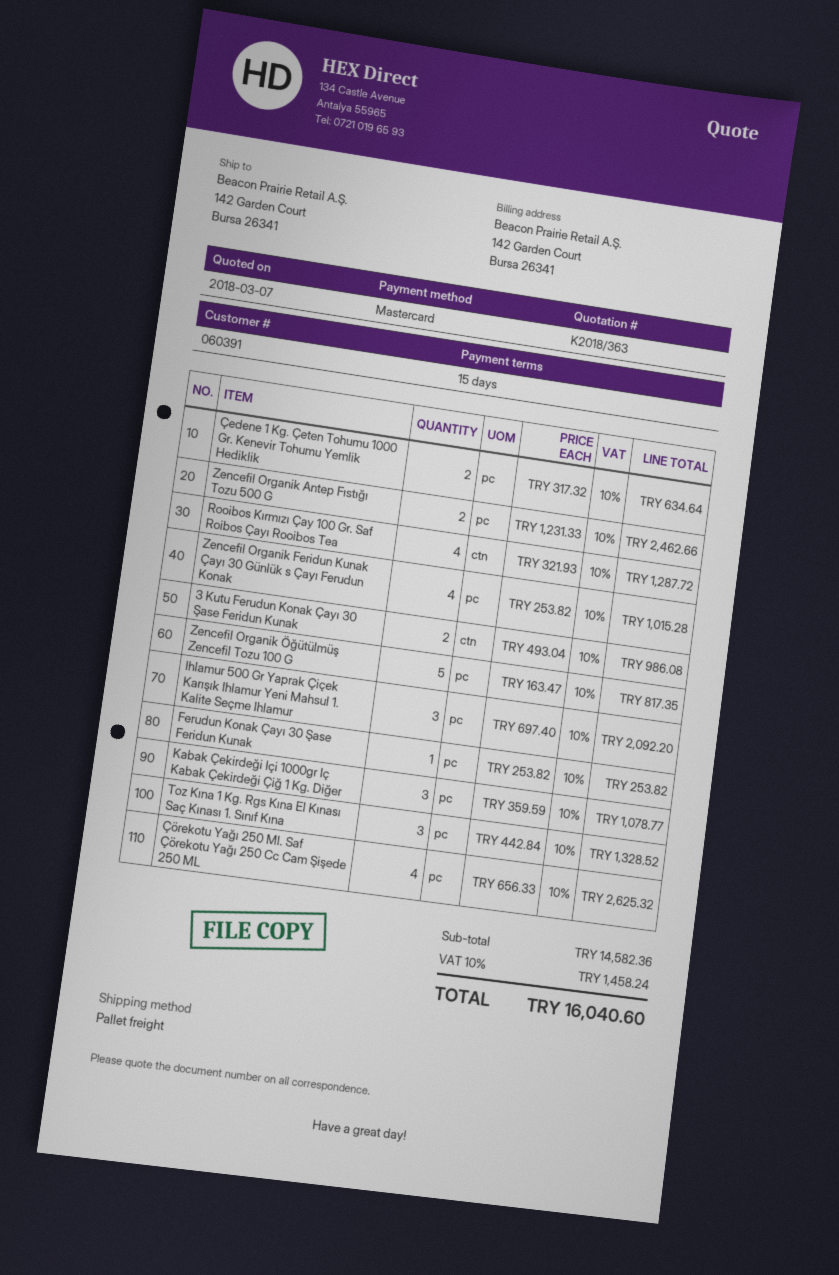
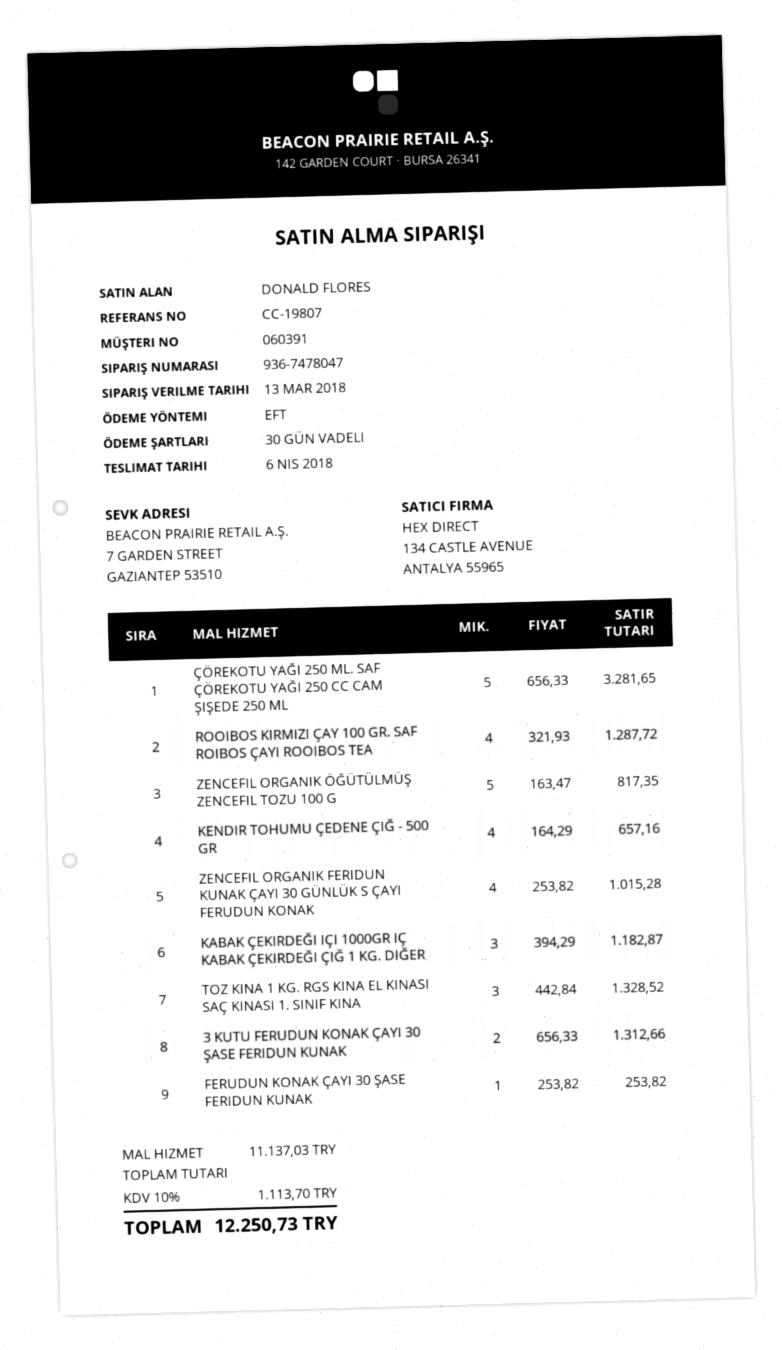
payment terms: 15 days -> 30 days
payment method: Mastercard -> bank transfer
ship to: 142 Garden Court, Bursa 26341 -> 7 GARDEN STREET, GAZIANTEP 53510
Çedene 1 Kg. Çeten Tohumu 1000 Gr. Kenevir Tohumu Yemlik Hediklik: 2 x 317.32 = 634.64 -> none
Zencefil Organik Antep Fıstığı Tozu 500 G: 2 x 1231.33 = 2462.66 -> none
3 Kutu Ferudun Konak Çayı 30 Şase Feridun Kunak: 2 x 493.04 = 986.08 -> 2 x 656.33 = 1312.66
Ihlamur 500 Gr Yaprak Çiçek Karışık Ihlamur Yeni Mahsul 1. Kalite Seçme Ihlamur: 3 x 697.40 = 2092.20 -> none
Kabak Çekirdeği Içi 1000gr Iç Kabak Çekirdeği Çiğ 1 Kg. Diğer: 3 x 359.59 = 1078.77 -> 3 x 394.29 = 1182.87
Çörekotu Yağı 250 Ml. Saf Çörekotu Yağı 250 Cc Cam Şişede 250 ML: 4 x 656.33 = 2625.32 -> 5 x 656.33 = 3281.65
KENDIR TOHUMU ÇEDENE ÇIĞ - 500 GR: none -> 4 x 164.29 = 657.16
subtotal: 14582.36 -> 11137.03
tax: 10% = 1458.24 -> 10% = 1113.70
total: 16040.60 -> 12250.73

